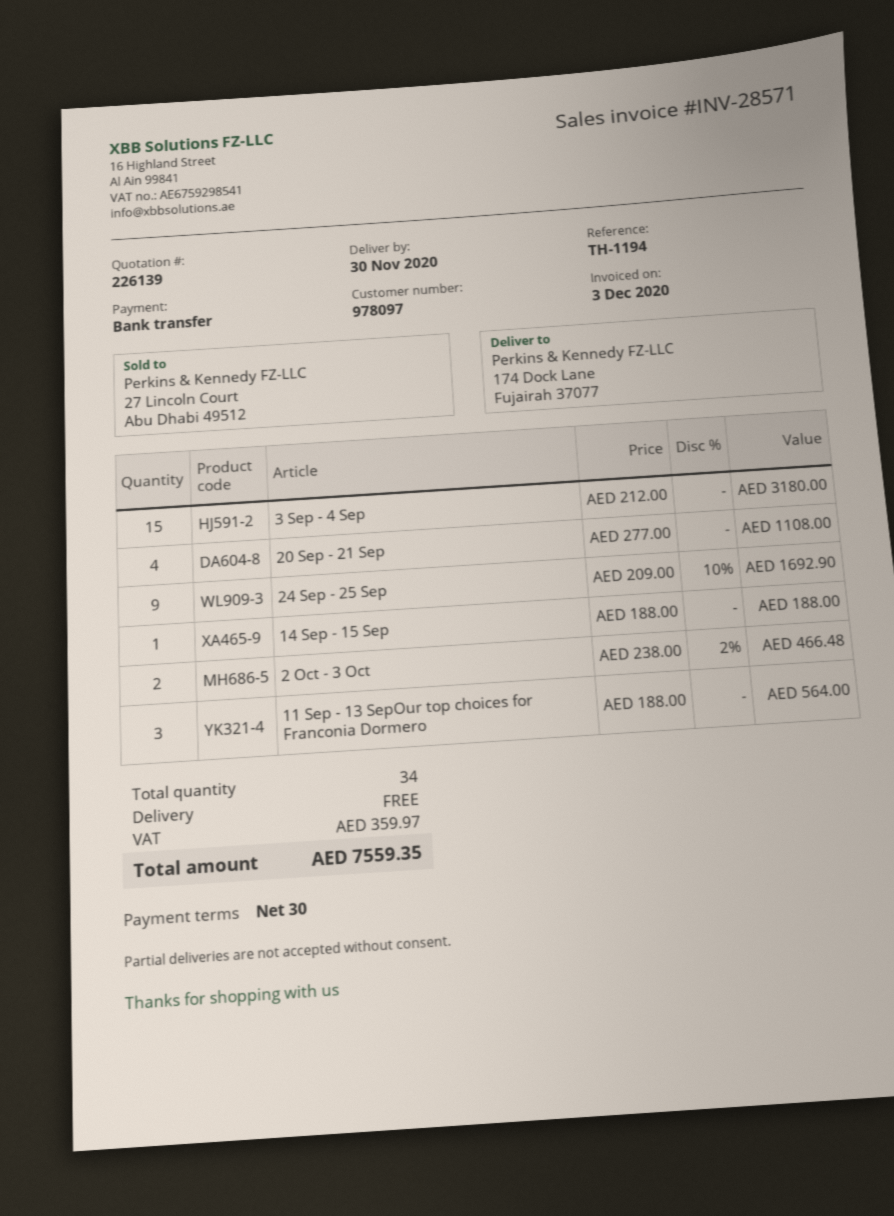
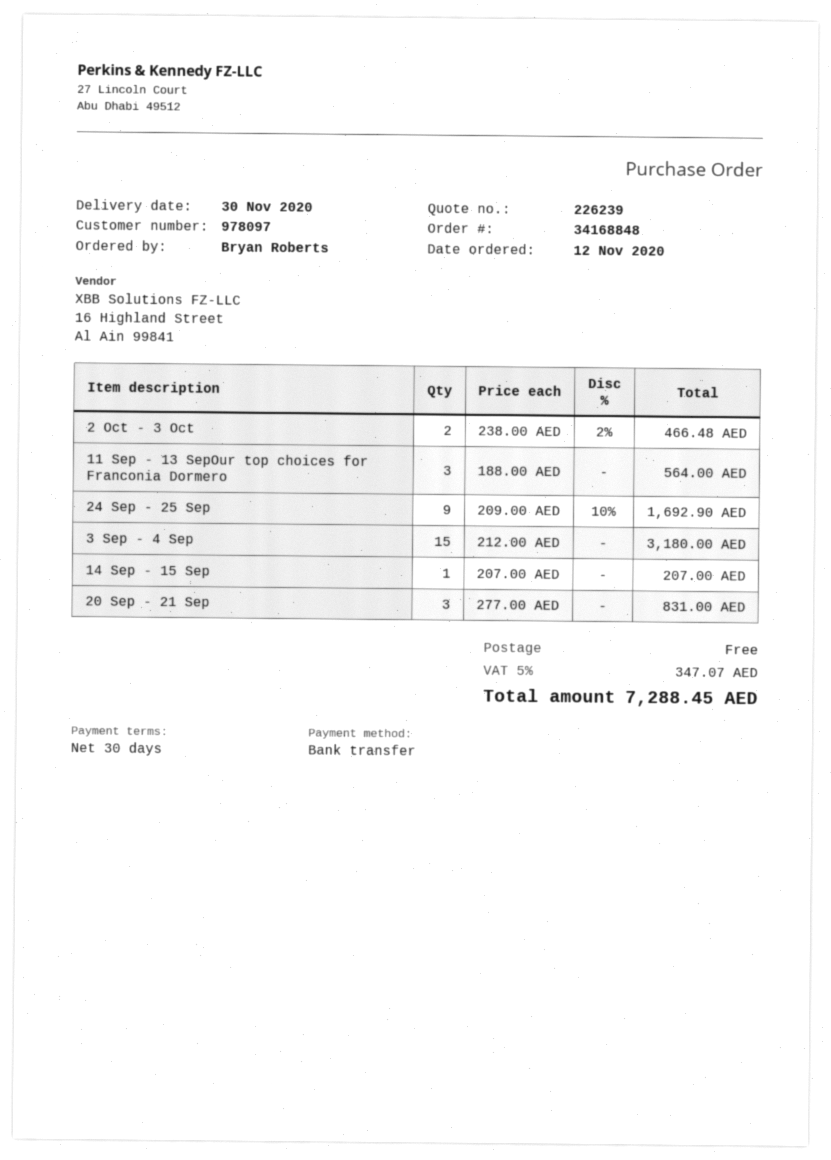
quote number: 226139 -> 226239
20 Sep - 21 Sep: 4 x 277.00 = 1108.00 -> 3 x 277.00 = 831.00
14 Sep - 15 Sep: 1 x 188.00 = 188.00 -> 1 x 207.00 = 207.00
tax: 359.97 -> 347.07
total: 7559.35 -> 7288.45

